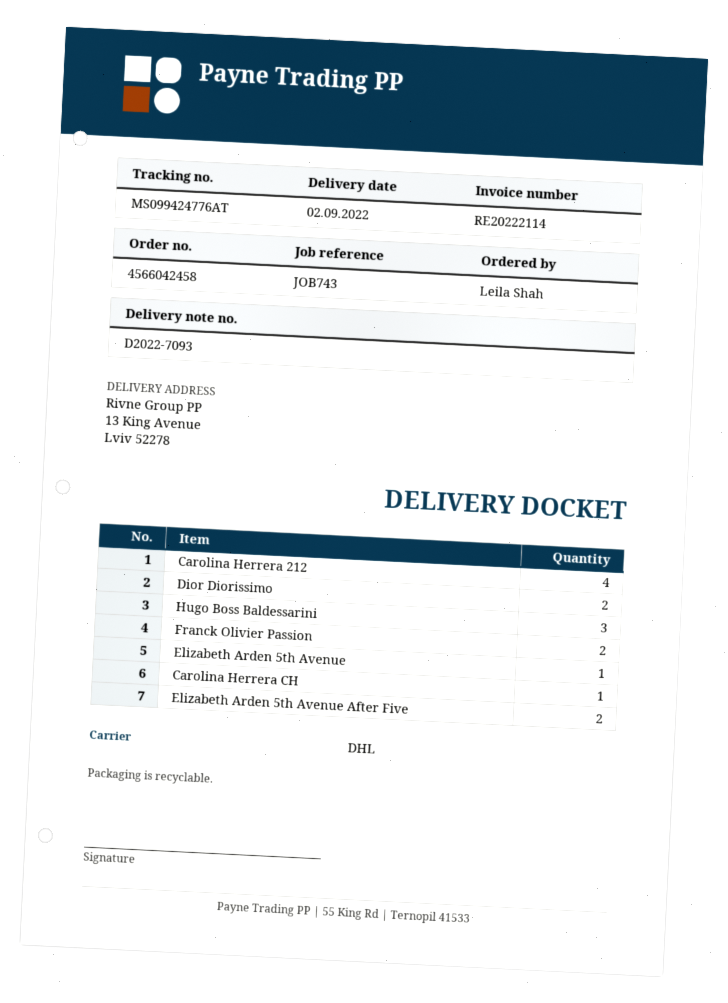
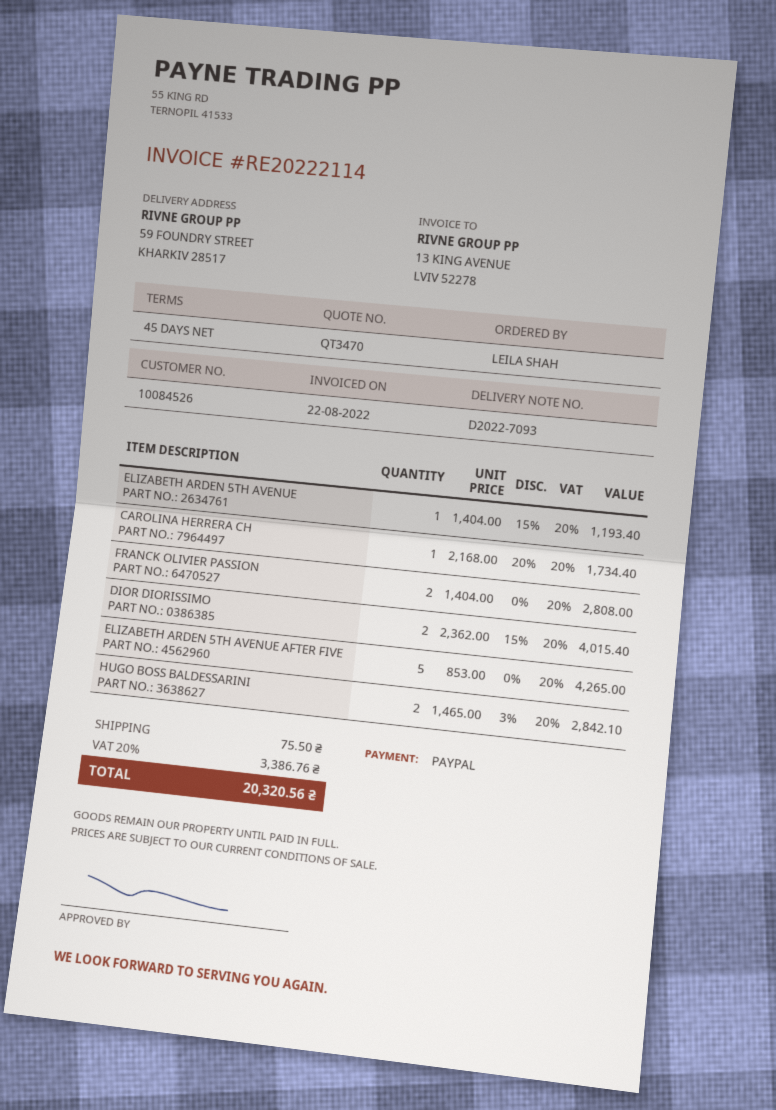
ship to: 13 King Avenue, Lviv 52278 -> 59 FOUNDRY STREET, KHARKIV 28517
Carolina Herrera 212: 4 -> none
Hugo Boss Baldessarini: 3 -> 2
Elizabeth Arden 5th Avenue After Five: 2 -> 5

